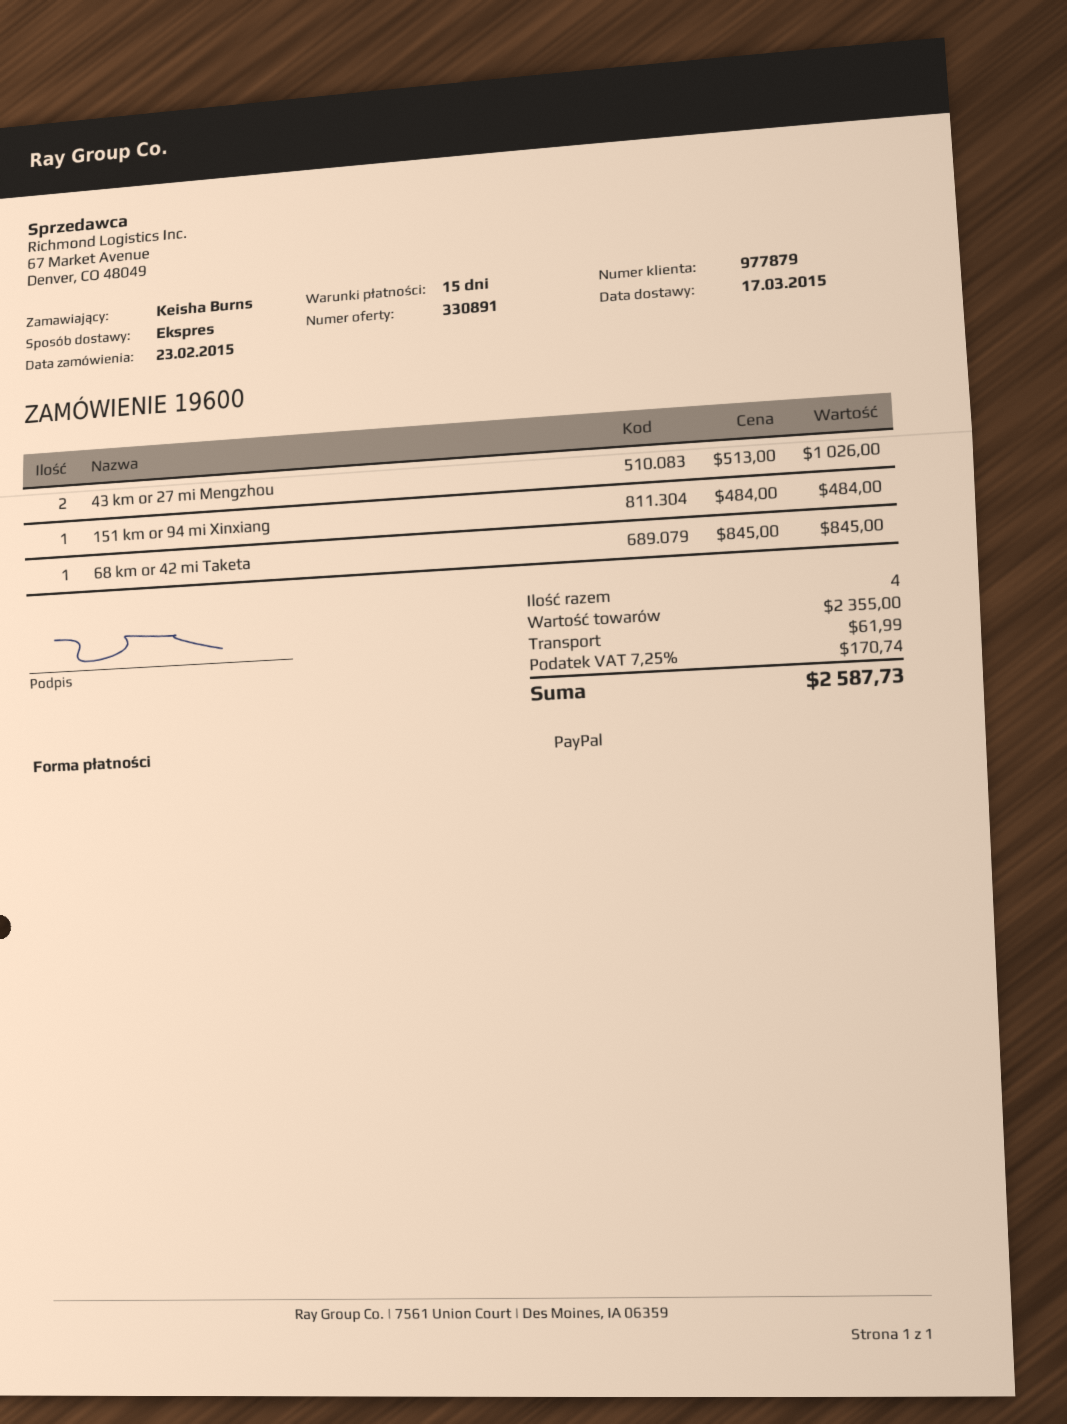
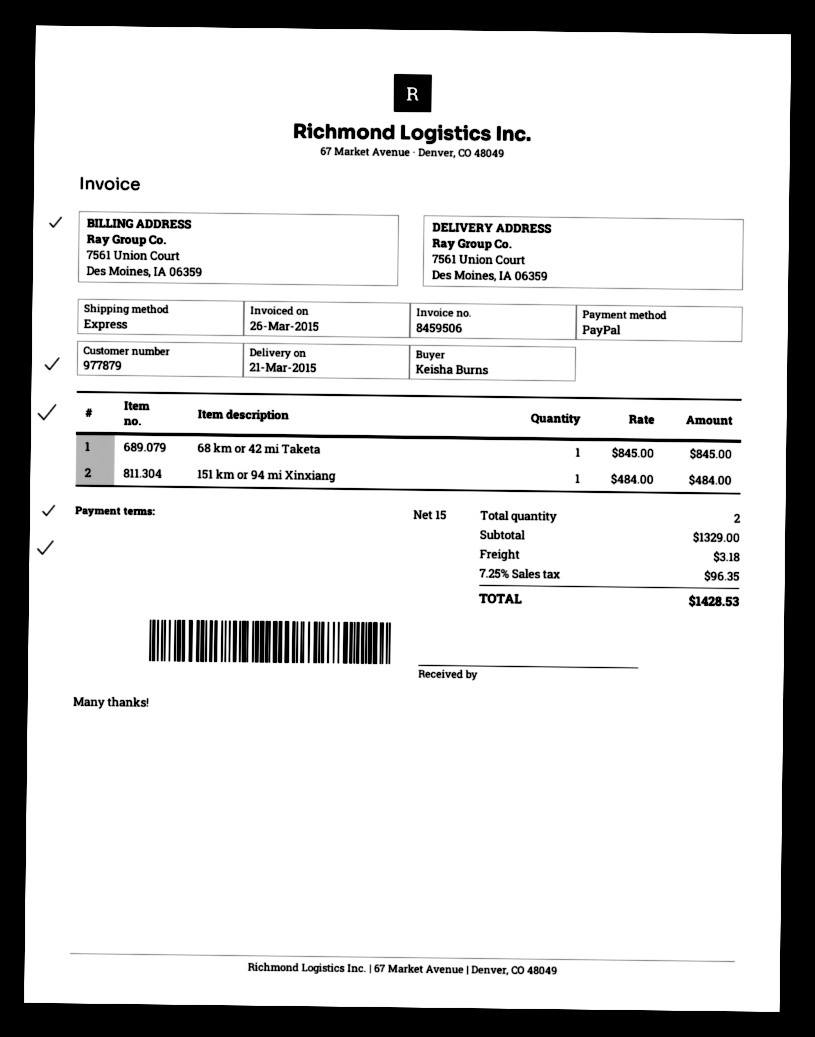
delivery date: 2015-03-17 -> 2015-03-21
43 km or 27 mi Mengzhou: 2 x 513.00 = 1026.00 -> none
total quantity: 4 -> 2
subtotal: 2355.00 -> 1329.00
shipping: 61.99 -> 3.18
tax: 7.25% = 170.74 -> 7.25% = 96.35
total: 2587.73 -> 1428.53

